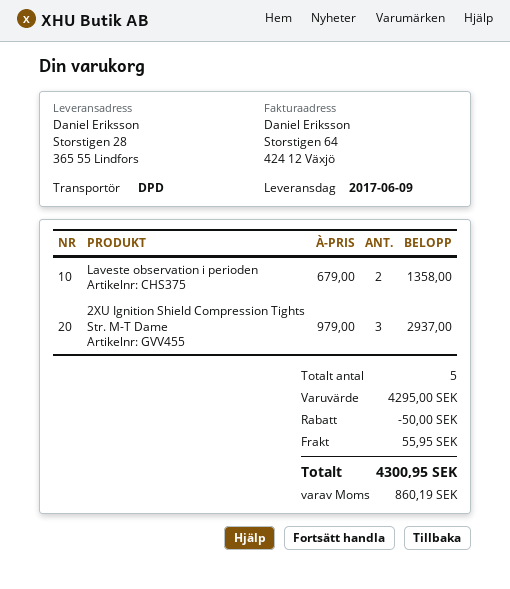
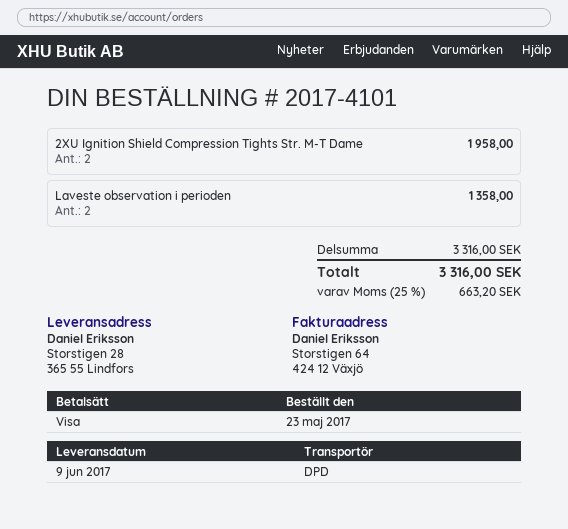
2XU Ignition Shield Compression Tights Str. M-T Dame: 3 for 2937.00 -> 2 for 1958.00
subtotal: 4295.00 -> 3316.00
discount: 50.00 -> none
shipping: 55.95 -> none
tax: 860.19 -> 663.20
total: 4300.95 -> 3316.00

